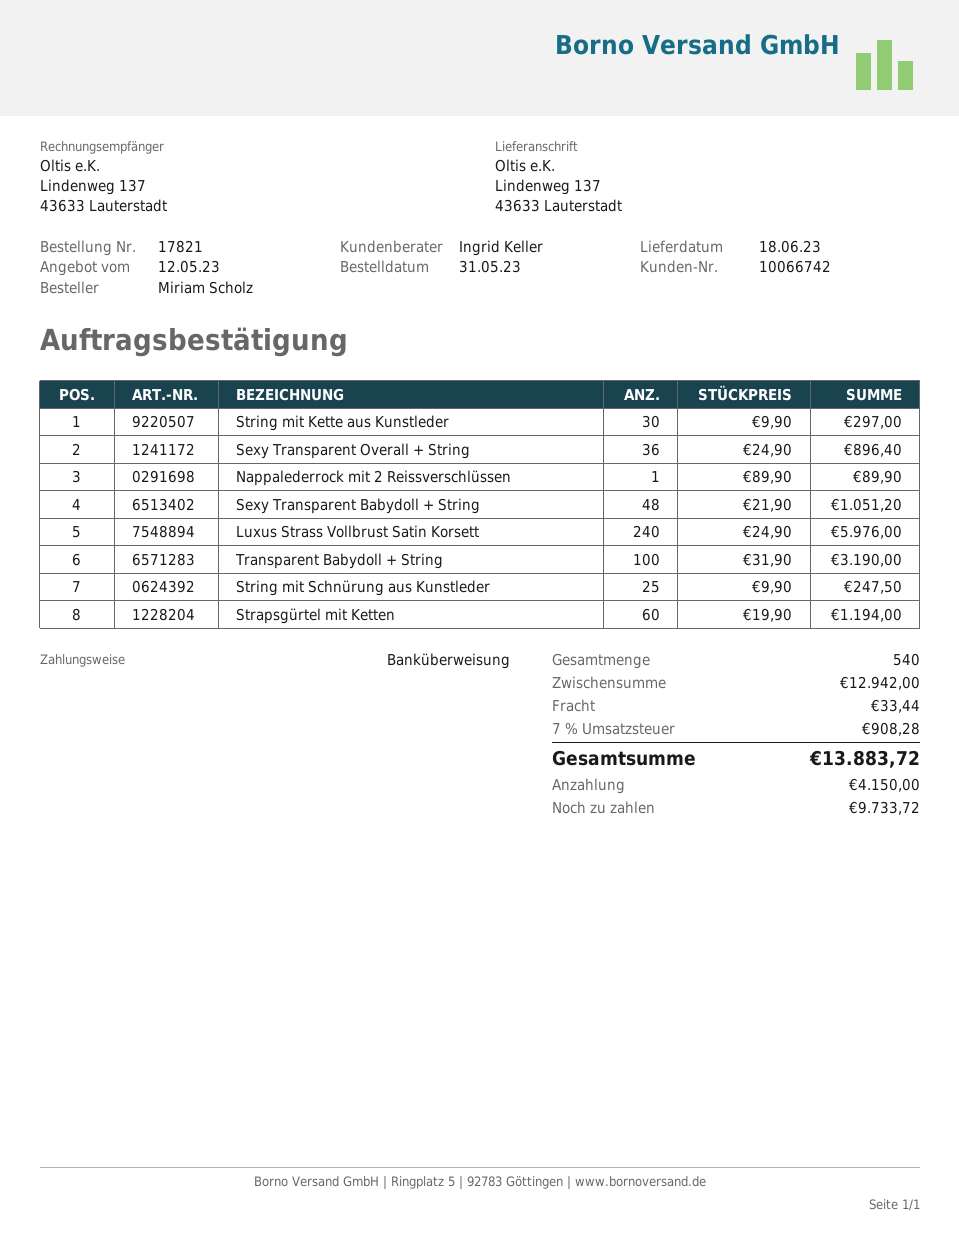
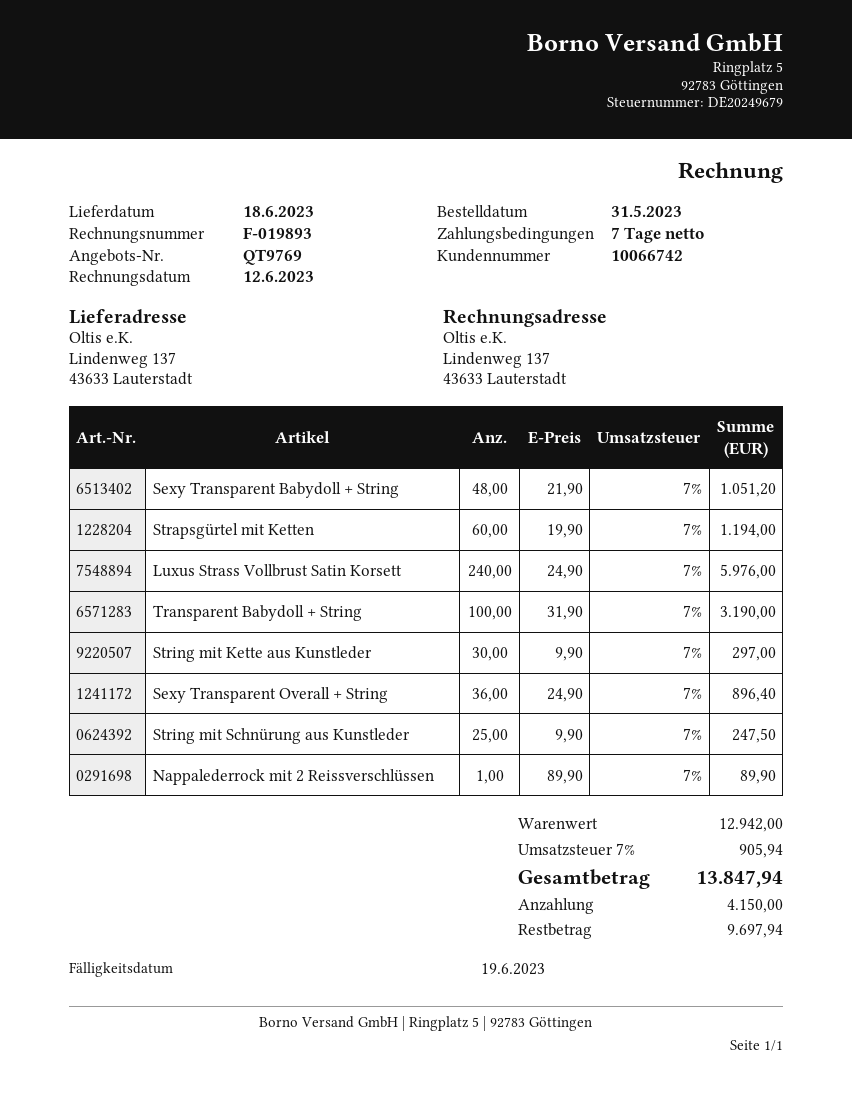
shipping: 33.44 -> none
tax: 7% = 908.28 -> 7% = 905.94
total: 13883.72 -> 13847.94
balance: 9733.72 -> 9697.94

